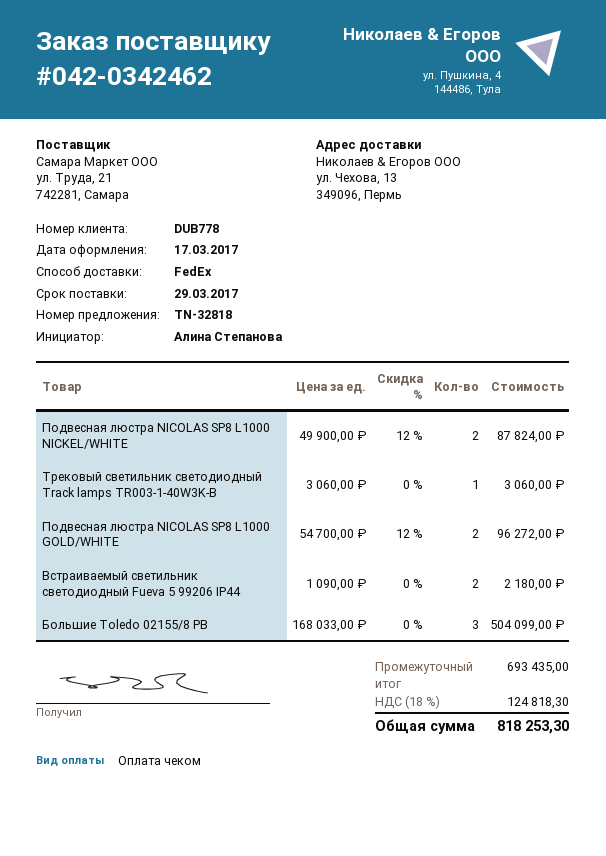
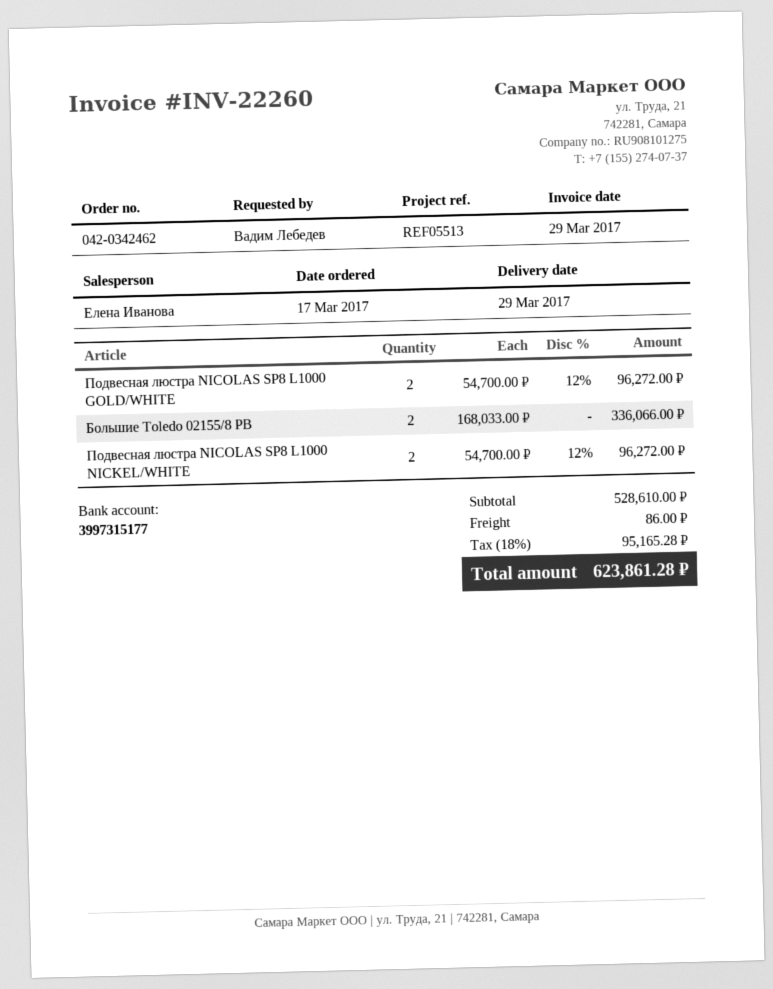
ordered by: Алина Степанова -> Вадим Лебедев
Подвесная люстра NICOLAS SP8 L1000 NICKEL/WHITE: 2 x 49900.00 - 12% = 87824.00 -> 2 x 54700.00 - 12% = 96272.00
Трековый светильник светодиодный Track lamps TR003-1-40W3K-B: 1 x 3060.00 = 3060.00 -> none
Встраиваемый светильник светодиодный Fueva 5 99206 IP44: 2 x 1090.00 = 2180.00 -> none
Большие Toledo 02155/8 PB: 3 x 168033.00 = 504099.00 -> 2 x 168033.00 = 336066.00
subtotal: 693435.00 -> 528610.00
shipping: none -> 86.00
tax: 18% = 124818.30 -> 18% = 95165.28
total: 818253.30 -> 623861.28

